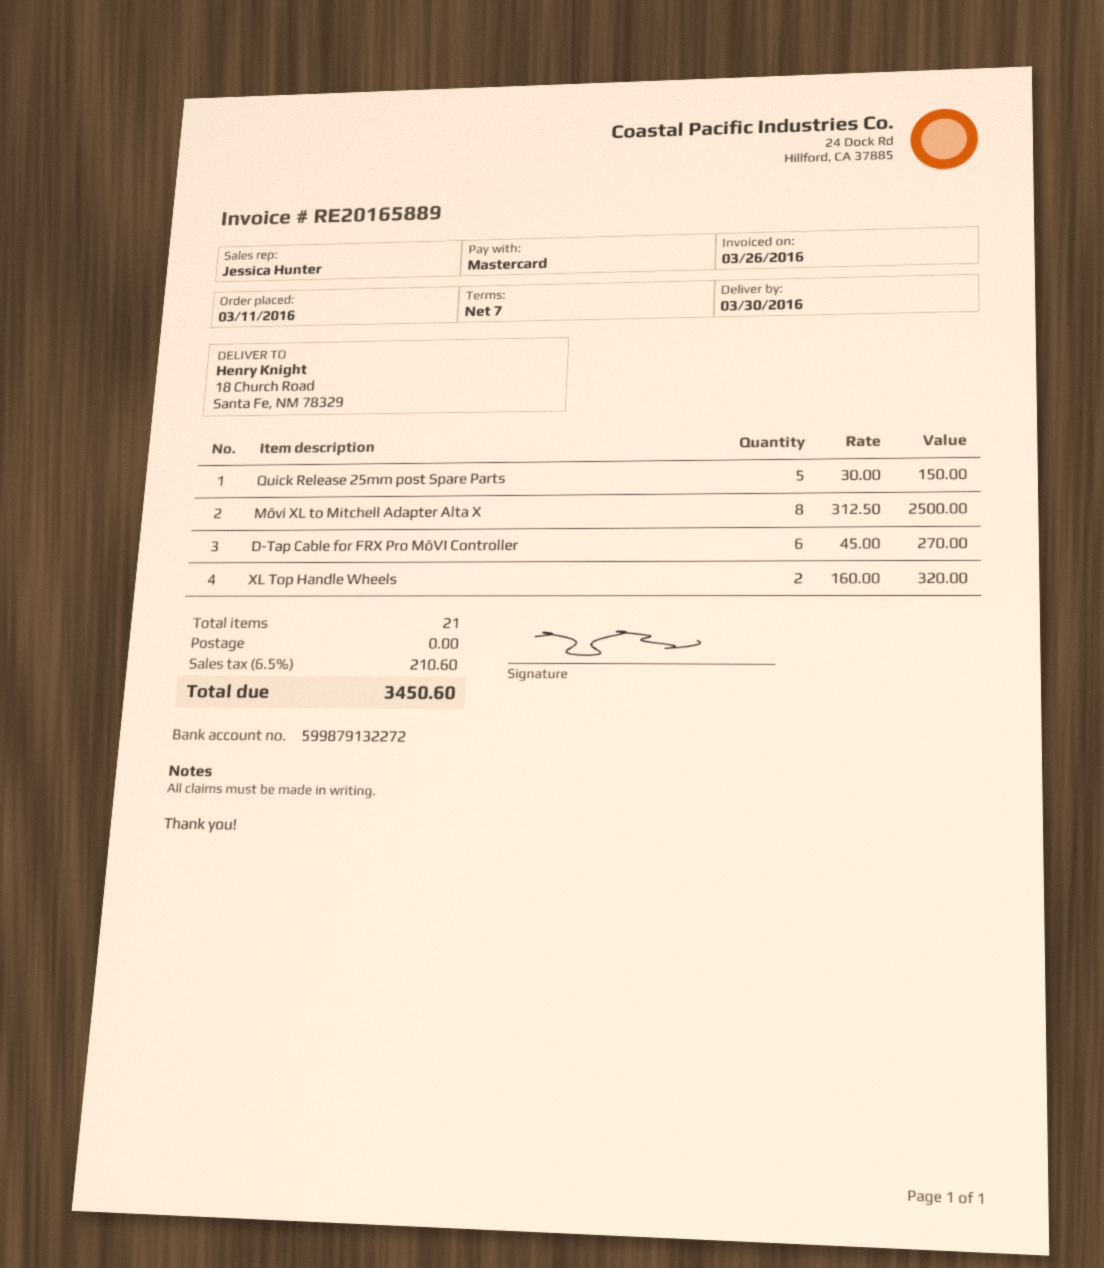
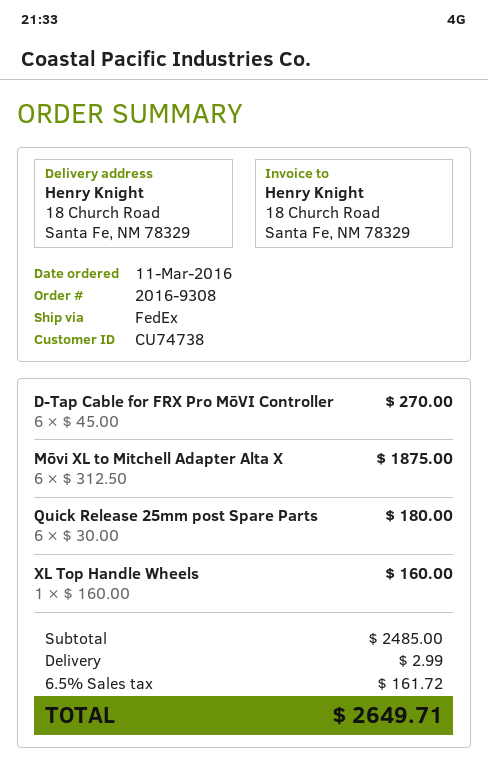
Quick Release 25mm post Spare Parts: 5 x 30.00 = 150.00 -> 6 x 30.00 = 180.00
Mōvi XL to Mitchell Adapter Alta X: 8 x 312.50 = 2500.00 -> 6 x 312.50 = 1875.00
XL Top Handle Wheels: 2 x 160.00 = 320.00 -> 1 x 160.00 = 160.00
shipping: 0.00 -> 2.99
tax: 6.5% = 210.60 -> 6.5% = 161.72
total: 3450.60 -> 2649.71

